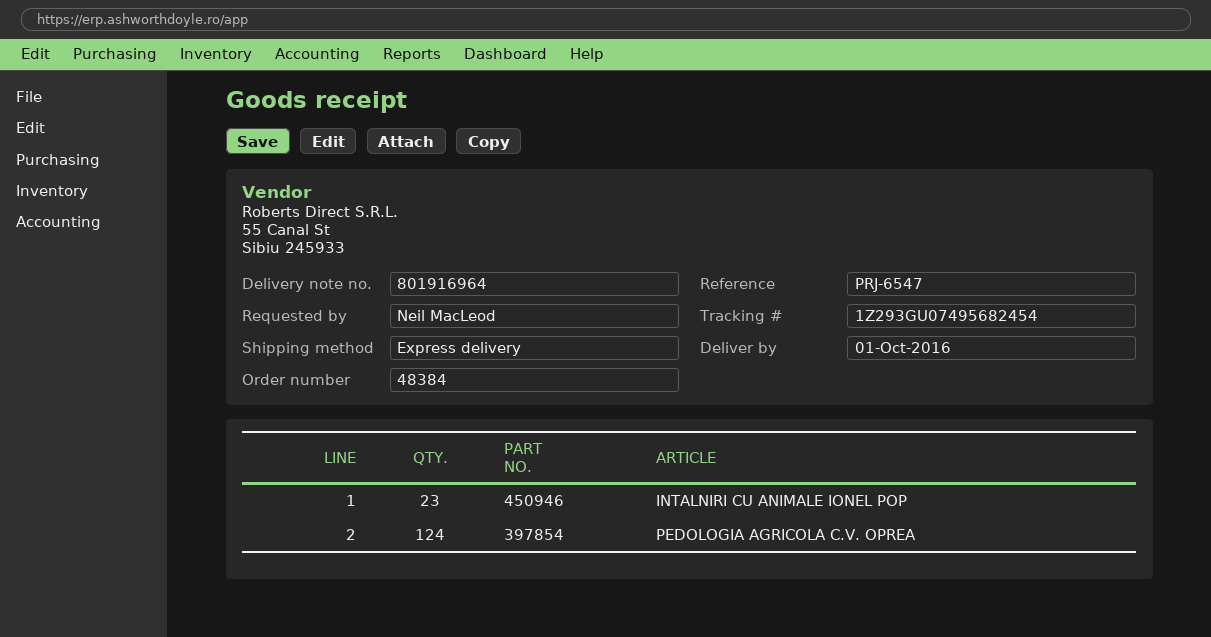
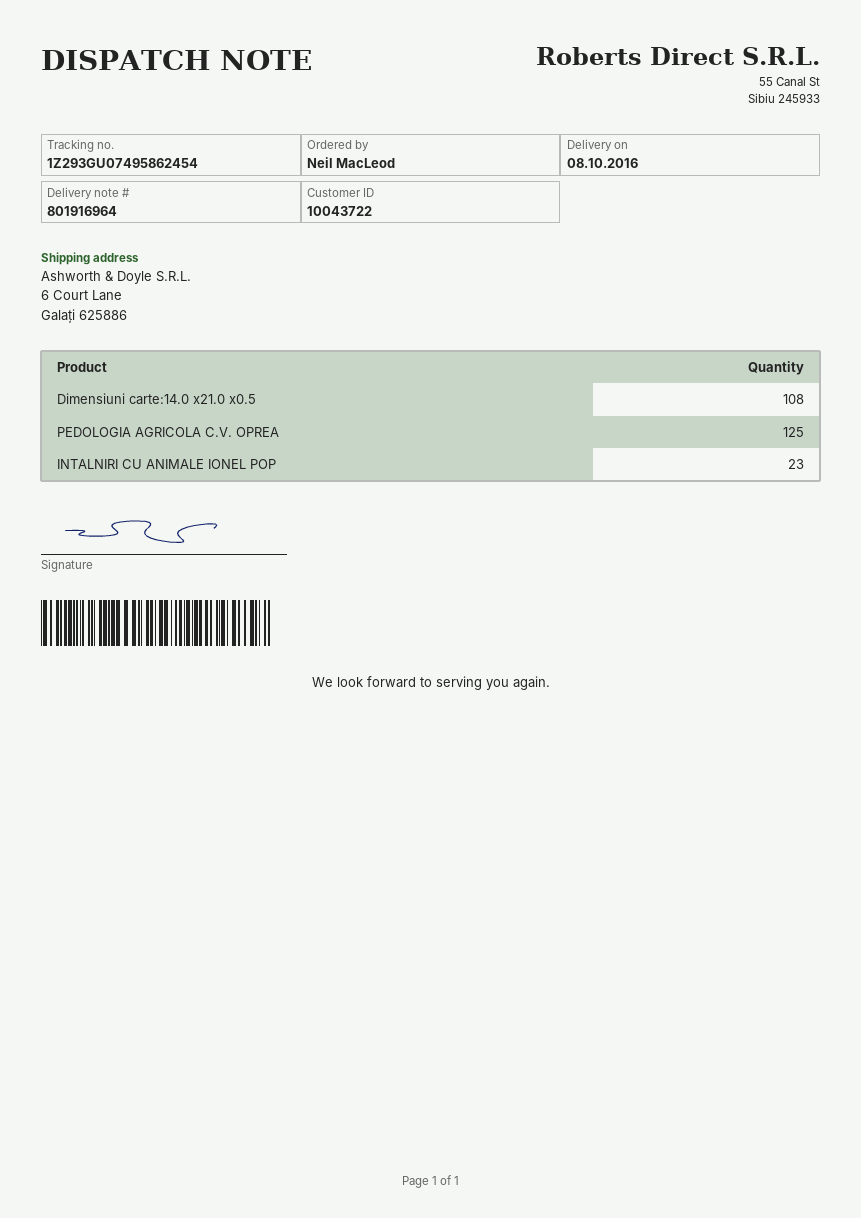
delivery date: 2016-10-01 -> 2016-10-08
tracking number: 1Z293GU07495682454 -> 1Z293GU07495862454
PEDOLOGIA AGRICOLA C.V. OPREA: 124 -> 125
Dimensiuni carte:14.0 x21.0 x0.5: none -> 108

